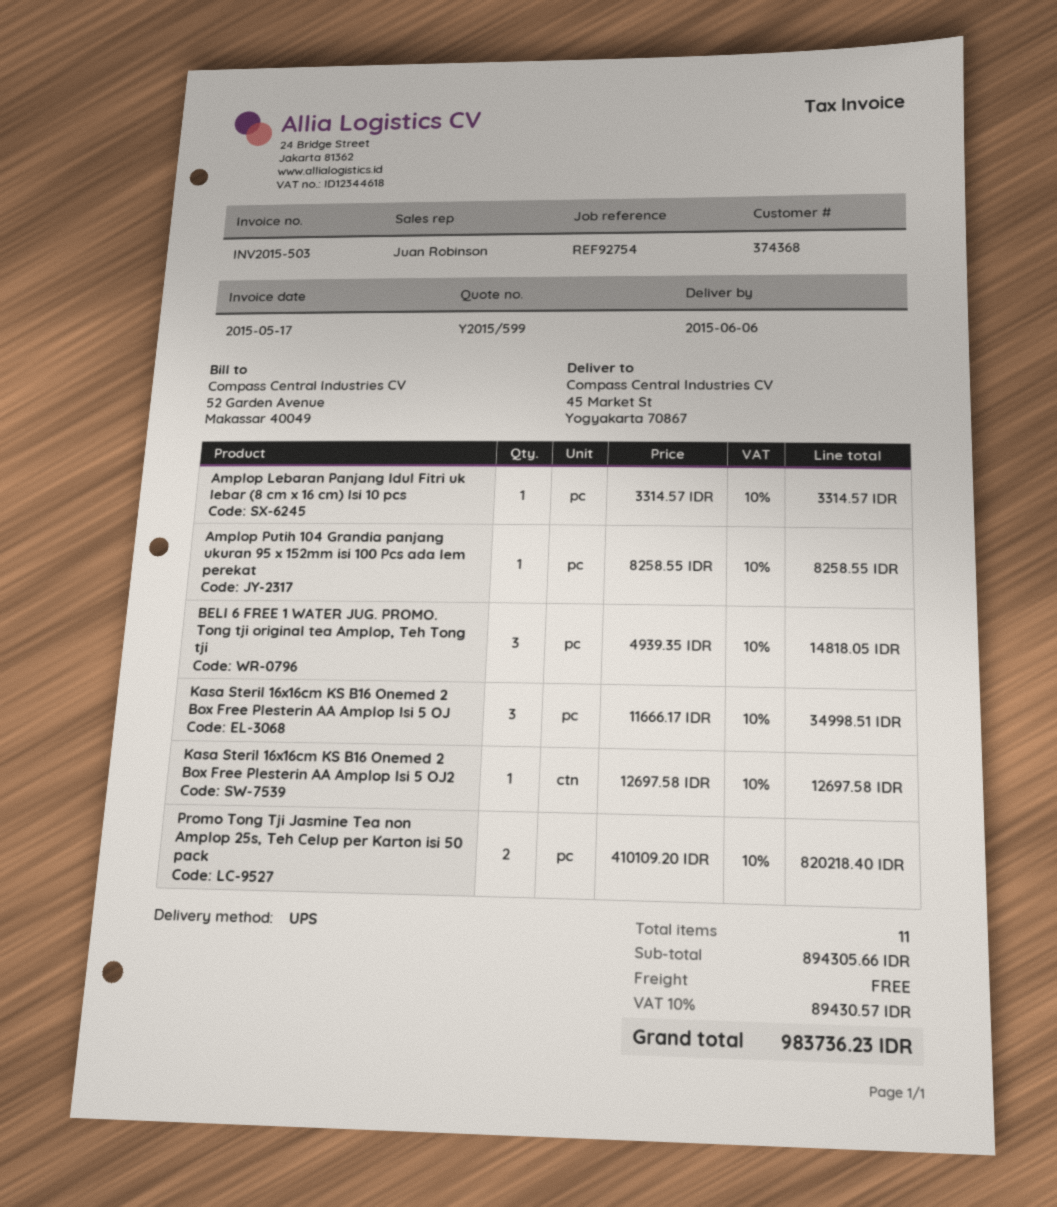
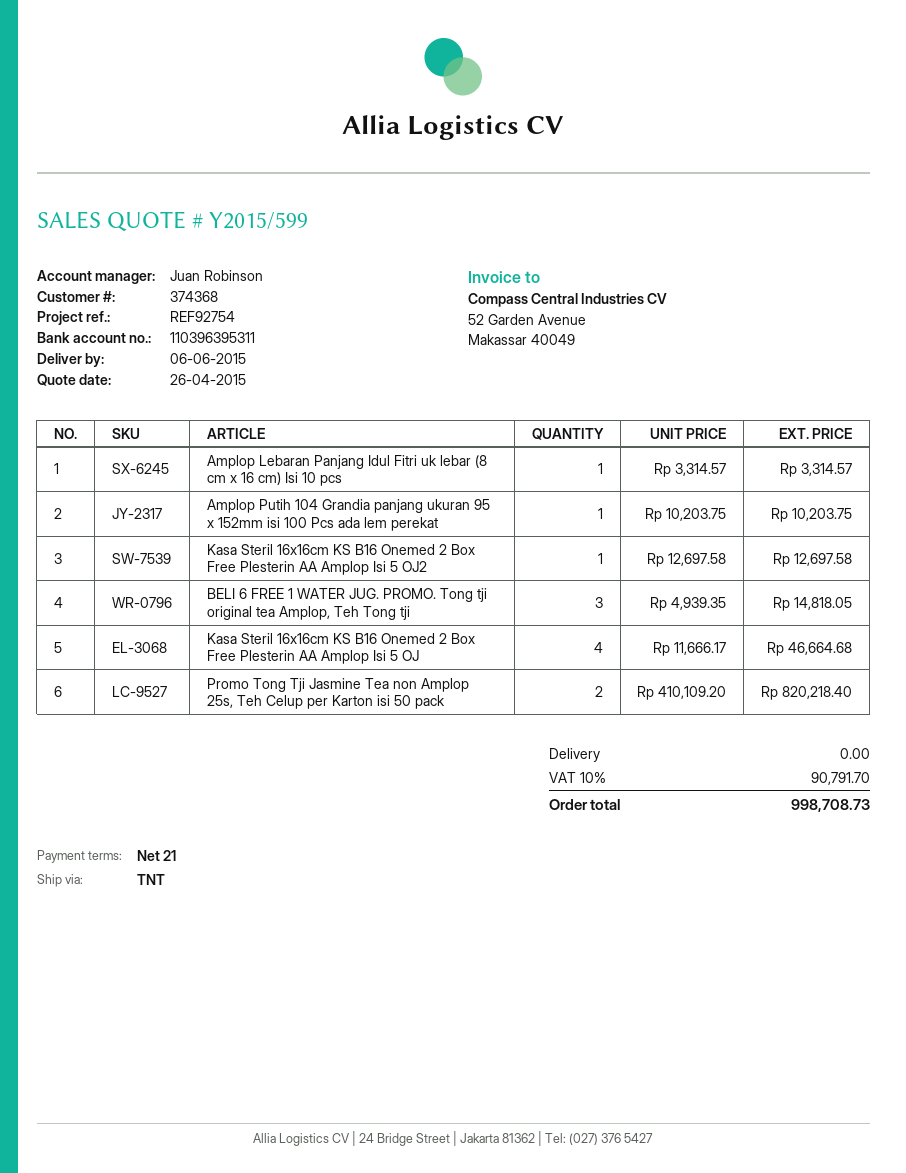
shipping method: UPS -> TNT
Amplop Putih 104 Grandia panjang ukuran 95 x 152mm isi 100 Pcs ada lem perekat: 1 x 8258.55 = 8258.55 -> 1 x 10203.75 = 10203.75
Kasa Steril 16x16cm KS B16 Onemed 2 Box Free Plesterin AA Amplop Isi 5 OJ: 3 x 11666.17 = 34998.51 -> 4 x 11666.17 = 46664.68
tax: 10% = 89430.57 -> 10% = 90791.70
total: 983736.23 -> 998708.73

